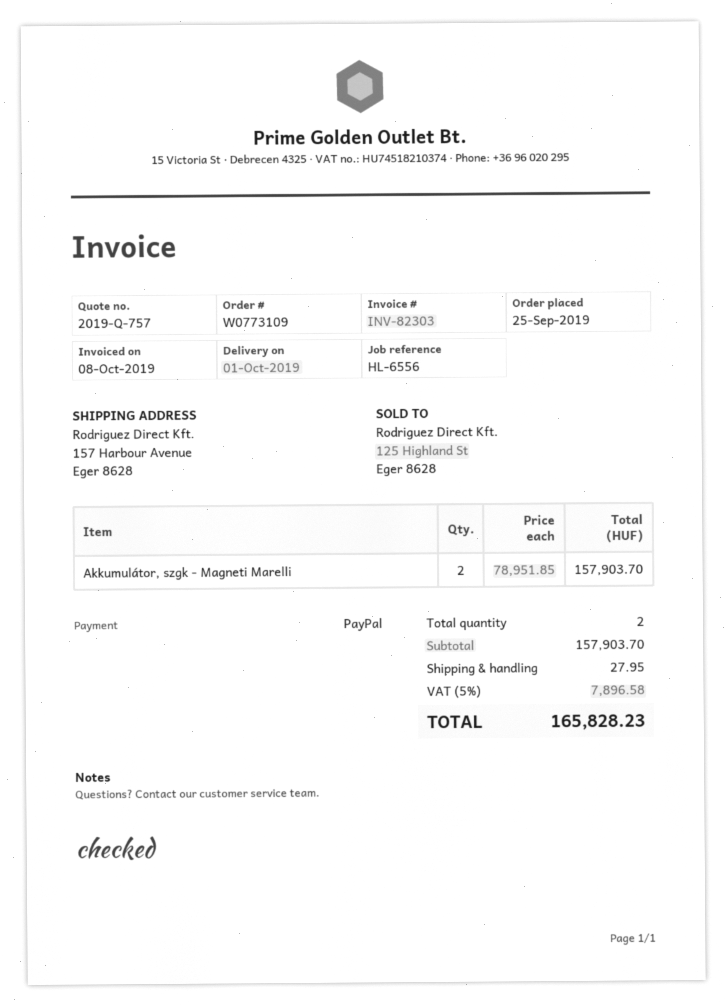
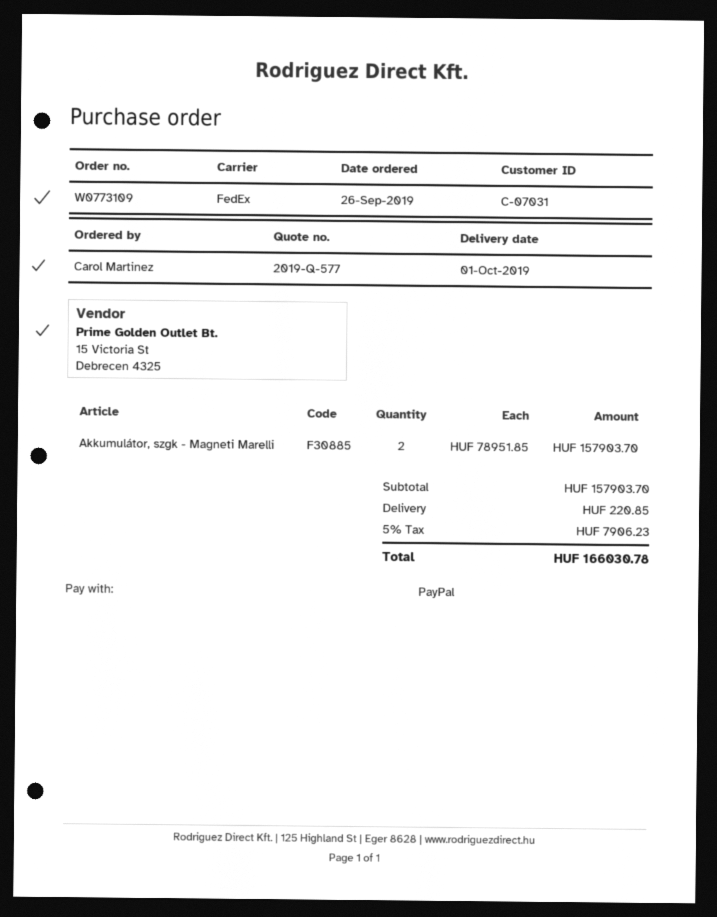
quote number: 2019-Q-757 -> 2019-Q-577
order date: 2019-09-25 -> 2019-09-26
shipping: 27.95 -> 220.85
tax: 5% = 7896.58 -> 5% = 7906.23
total: 165828.23 -> 166030.78

